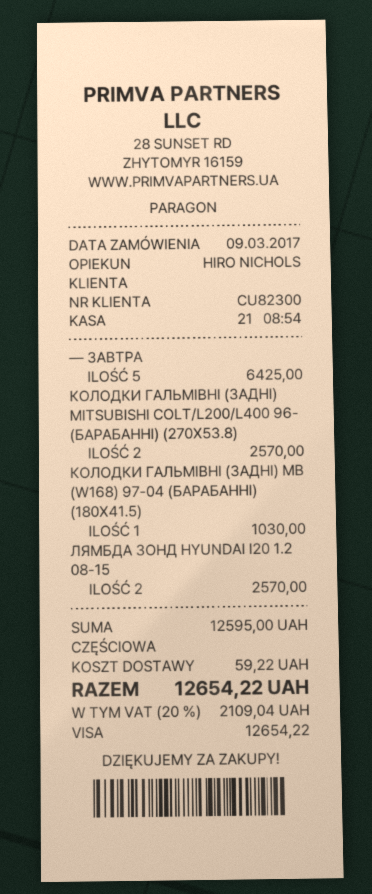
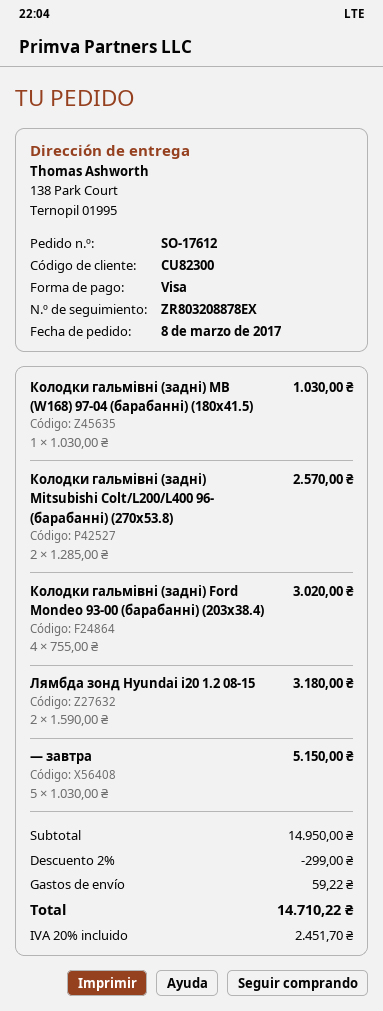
order date: 2017-03-09 -> 2017-03-08
— ЗАВТРА: 5 for 6425.00 -> 5 for 5150.00
ЛЯМБДА ЗОНД HYUNDAI I20 1.2 08-15: 2 for 2570.00 -> 2 for 3180.00
Колодки гальмівні (задні) Ford Mondeo 93-00 (барабанні) (203x38.4): none -> 4 for 3020.00
subtotal: 12595.00 -> 14950.00
discount: none -> 2% = 299.00
tax: 20% = 2109.04 -> 20% = 2451.70
total: 12654.22 -> 14710.22

